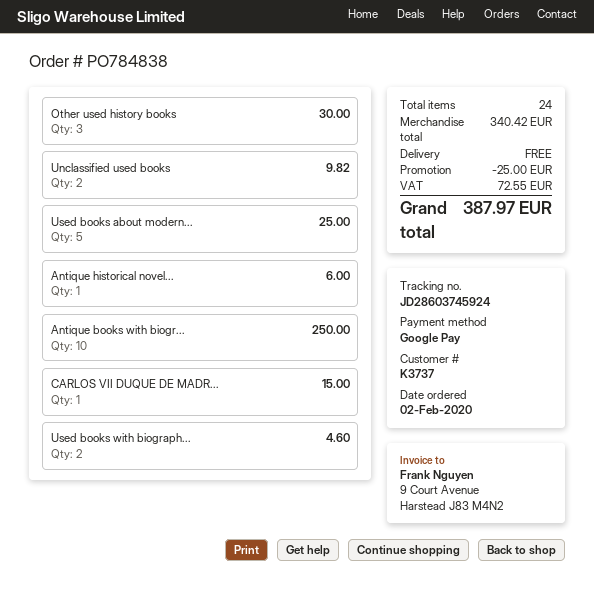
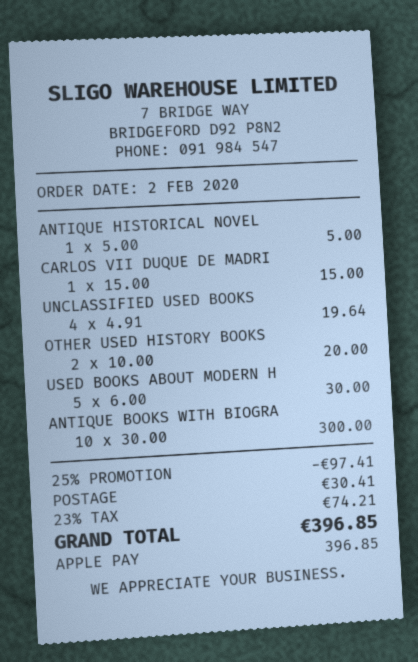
payment method: Google Pay -> Apple Pay
Other used history books: 3 for 30.00 -> 2 for 20.00
Unclassified used books: 2 for 9.82 -> 4 for 19.64
Used books about modern...: 5 for 25.00 -> 5 for 30.00
Antique historical novel...: 1 for 6.00 -> 1 for 5.00
Antique books with biogr...: 10 for 250.00 -> 10 for 300.00
Used books with biograph...: 2 for 4.60 -> none
discount: 25.00 -> 97.41
shipping: 0.00 -> 30.41
tax: 72.55 -> 74.21
total: 387.97 -> 396.85

